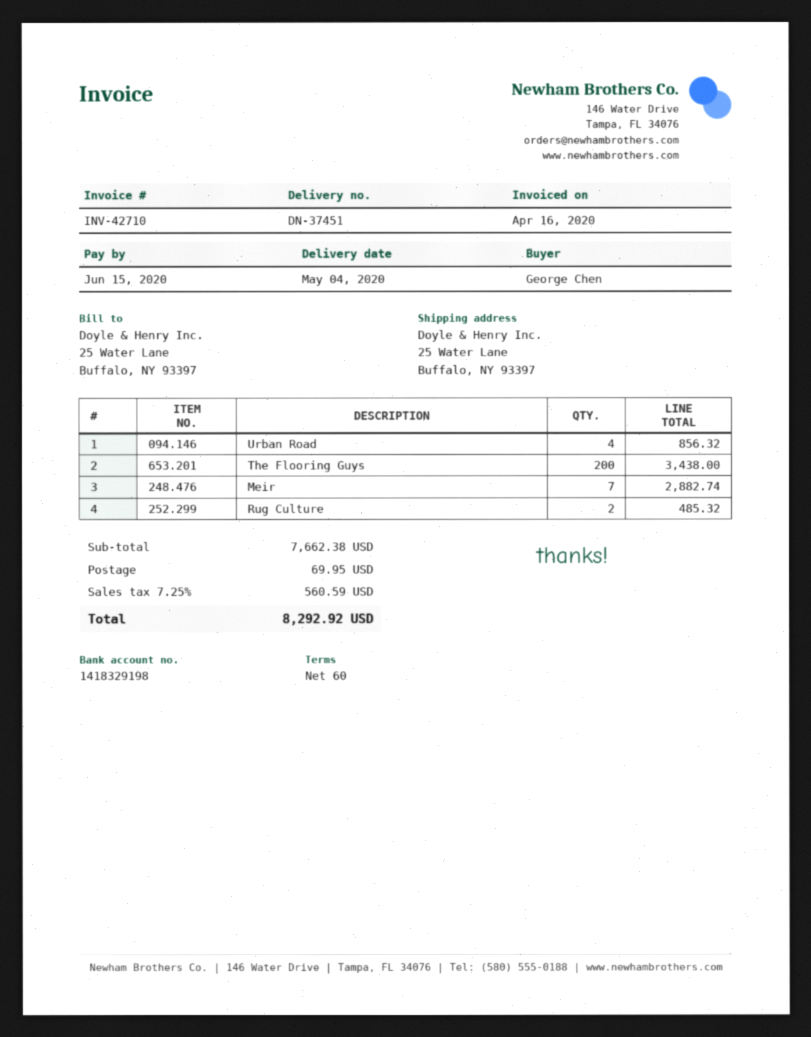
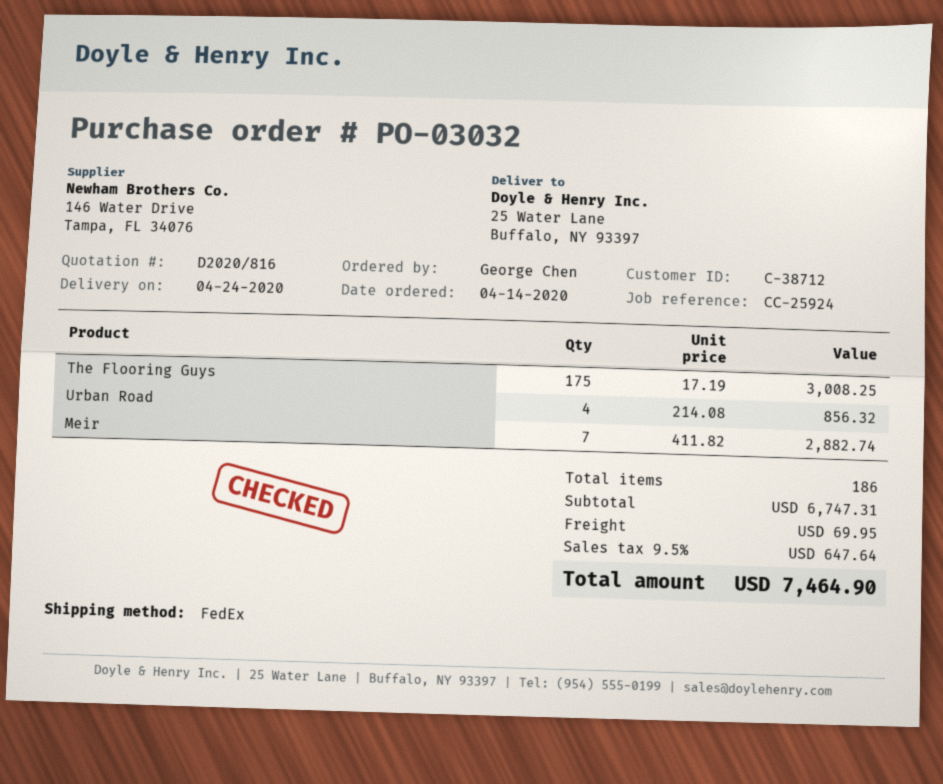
delivery date: 2020-05-04 -> 2020-04-24
The Flooring Guys: 200 for 3438.00 -> 175 for 3008.25
Rug Culture: 2 for 485.32 -> none
subtotal: 7662.38 -> 6747.31
tax: 7.25% = 560.59 -> 9.5% = 647.64
total: 8292.92 -> 7464.90

